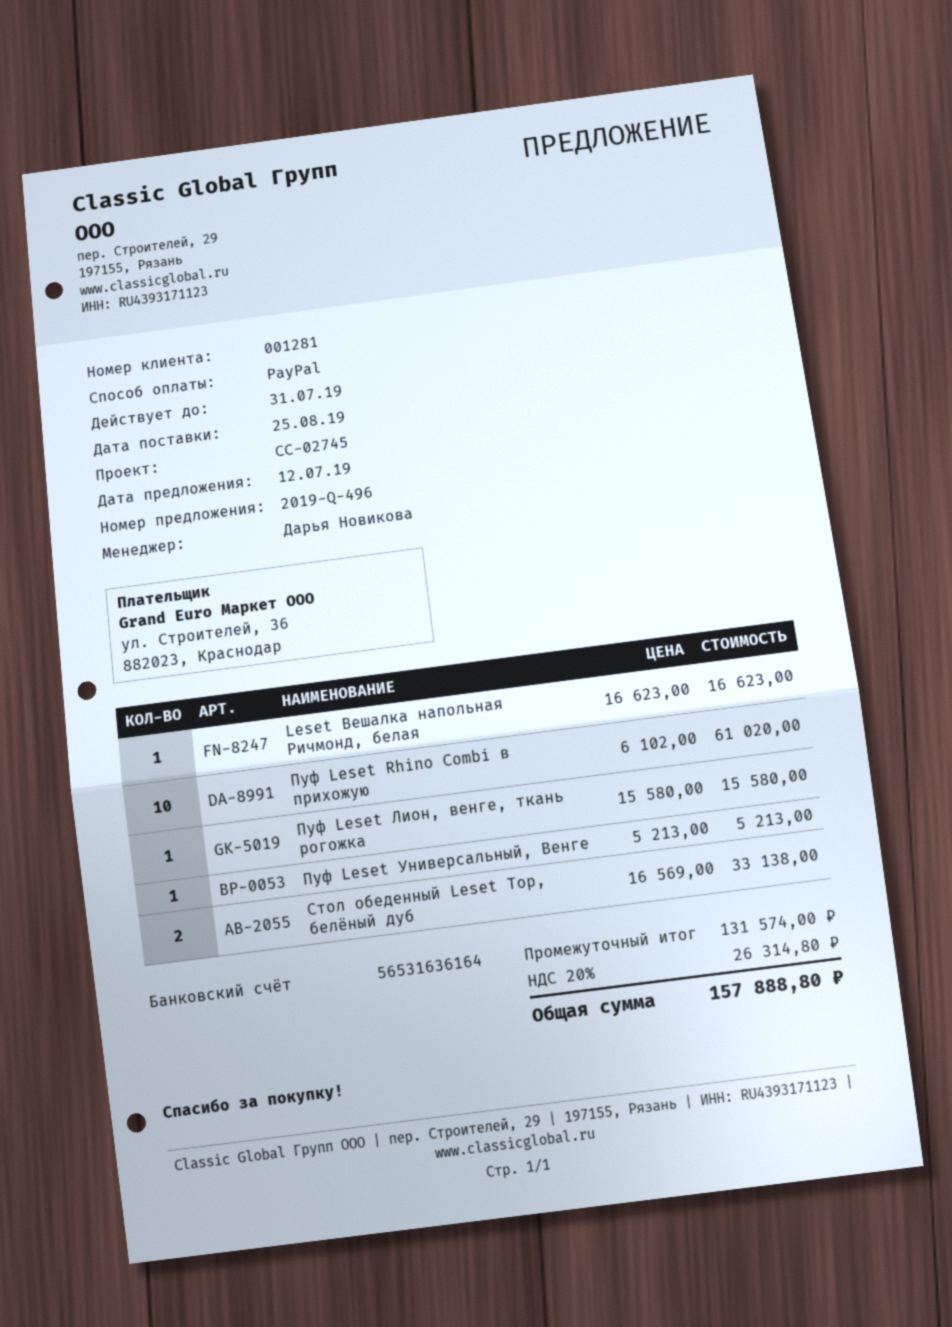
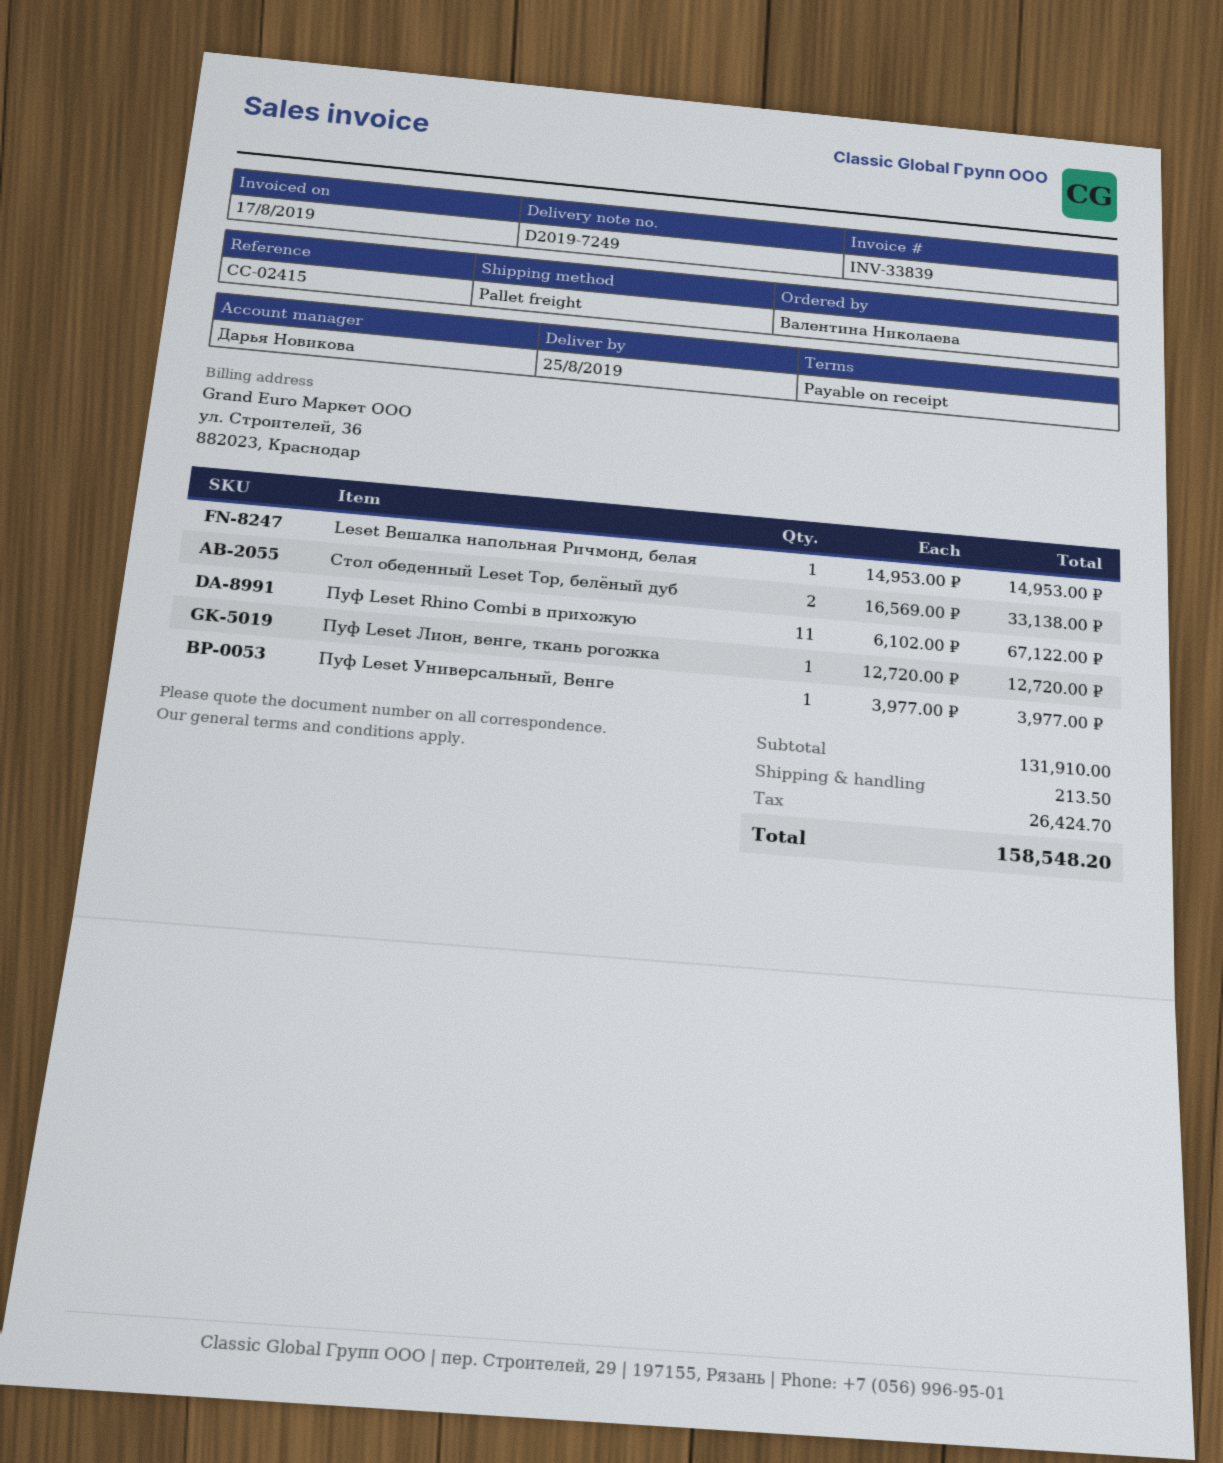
reference: CC-02745 -> CC-02415
Leset Вешалка напольная Ричмонд, белая: 1 x 16623.00 = 16623.00 -> 1 x 14953.00 = 14953.00
Пуф Leset Rhino Combi в прихожую: 10 x 6102.00 = 61020.00 -> 11 x 6102.00 = 67122.00
Пуф Leset Лион, венге, ткань рогожка: 1 x 15580.00 = 15580.00 -> 1 x 12720.00 = 12720.00
Пуф Leset Универсальный, Венге: 1 x 5213.00 = 5213.00 -> 1 x 3977.00 = 3977.00
subtotal: 131574.00 -> 131910.00
shipping: none -> 213.50
tax: 26314.80 -> 26424.70
total: 157888.80 -> 158548.20

